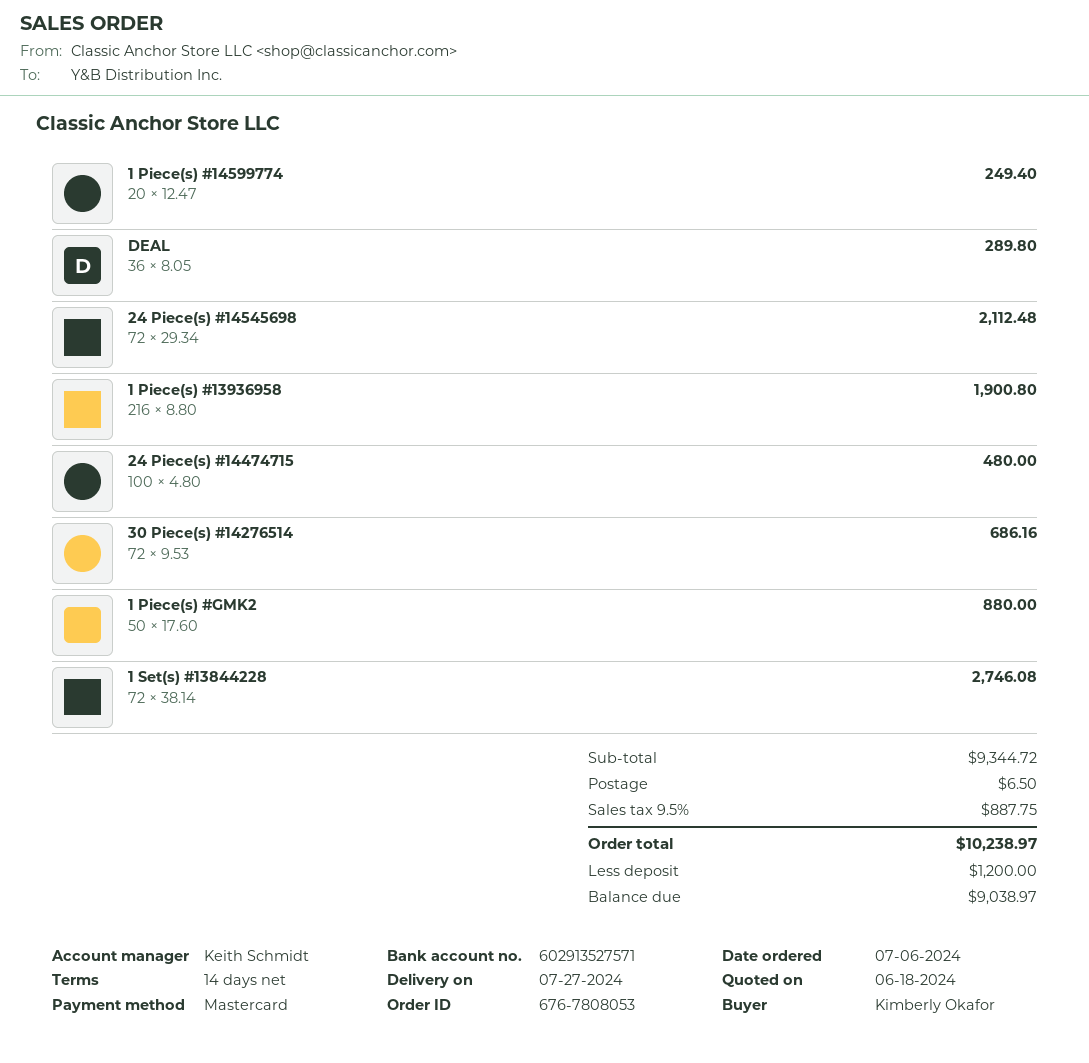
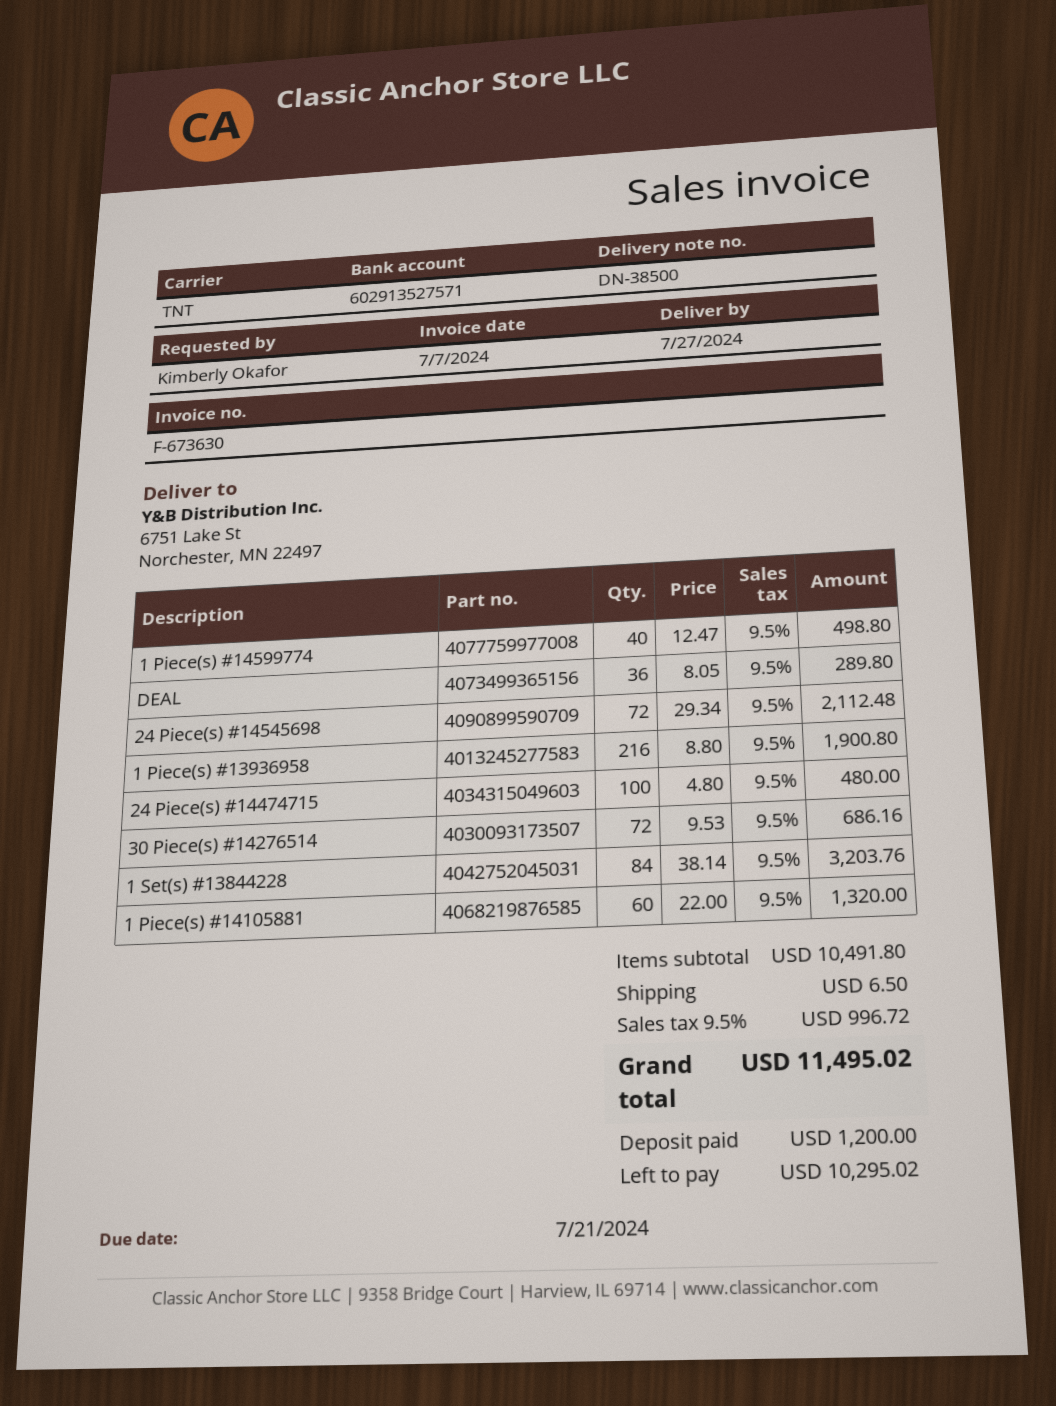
1 Piece(s) #14599774: 20 x 12.47 = 249.40 -> 40 x 12.47 = 498.80
1 Piece(s) #GMK2: 50 x 17.60 = 880.00 -> none
1 Set(s) #13844228: 72 x 38.14 = 2746.08 -> 84 x 38.14 = 3203.76
1 Piece(s) #14105881: none -> 60 x 22.00 = 1320.00
subtotal: 9344.72 -> 10491.80
tax: 9.5% = 887.75 -> 9.5% = 996.72
total: 10238.97 -> 11495.02
balance: 9038.97 -> 10295.02

